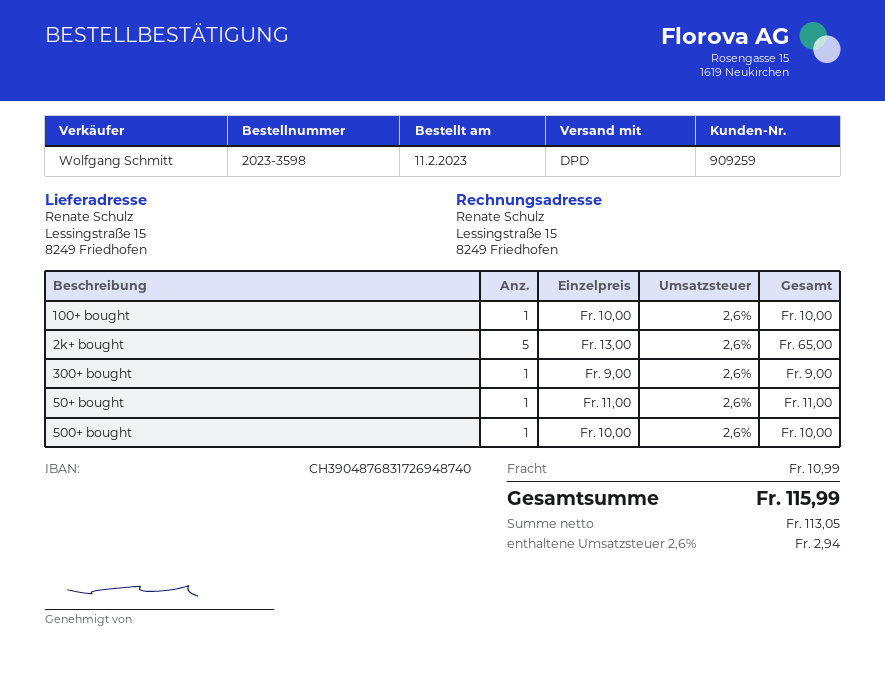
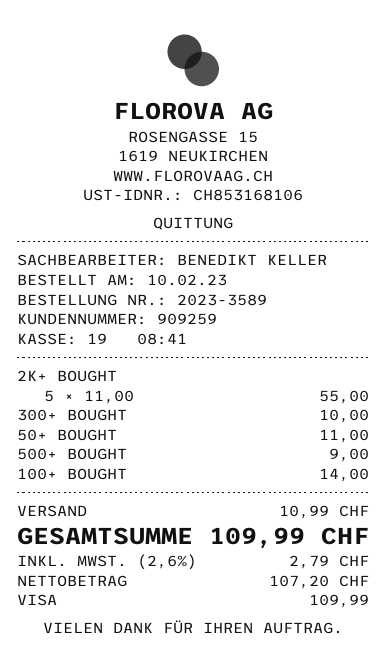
order number: 2023-3598 -> 2023-3589
order date: 2023-02-11 -> 2023-02-10
sales rep: Wolfgang Schmitt -> BENEDIKT KELLER
100+ bought: 1 x 10.00 = 10.00 -> 1 x 14.00 = 14.00
2k+ bought: 5 x 13.00 = 65.00 -> 5 x 11.00 = 55.00
300+ bought: 1 x 9.00 = 9.00 -> 1 x 10.00 = 10.00
500+ bought: 1 x 10.00 = 10.00 -> 1 x 9.00 = 9.00
net: 113.05 -> 107.20
tax: 2.6% = 2.94 -> 2.6% = 2.79
total: 115.99 -> 109.99

